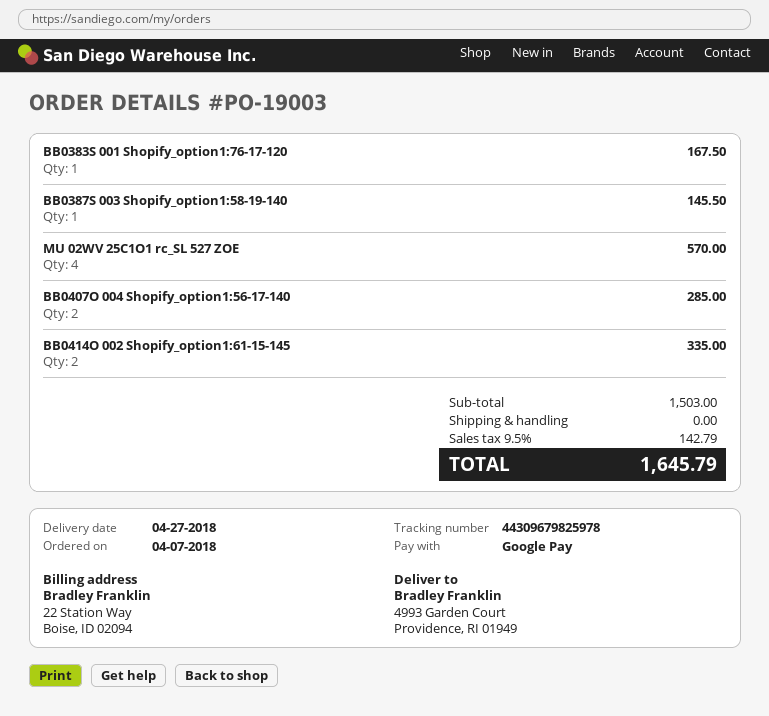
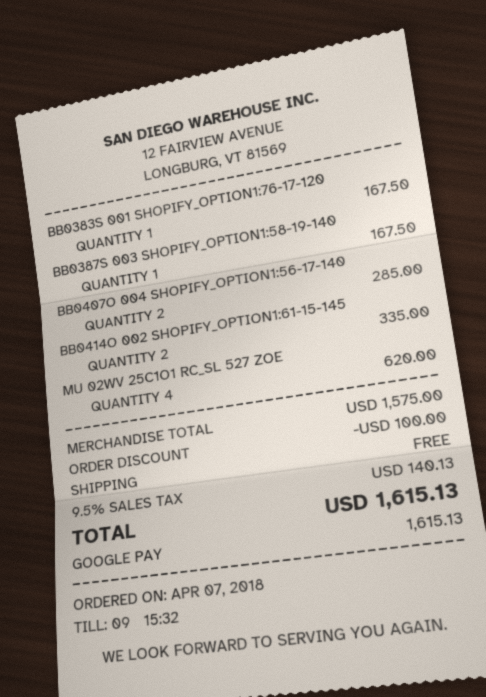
BB0387S 003 Shopify_option1:58-19-140: 1 for 145.50 -> 1 for 167.50
MU 02WV 25C1O1 rc_SL 527 ZOE: 4 for 570.00 -> 4 for 620.00
subtotal: 1503.00 -> 1575.00
discount: none -> 100.00
tax: 9.5% = 142.79 -> 9.5% = 140.13
total: 1645.79 -> 1615.13

